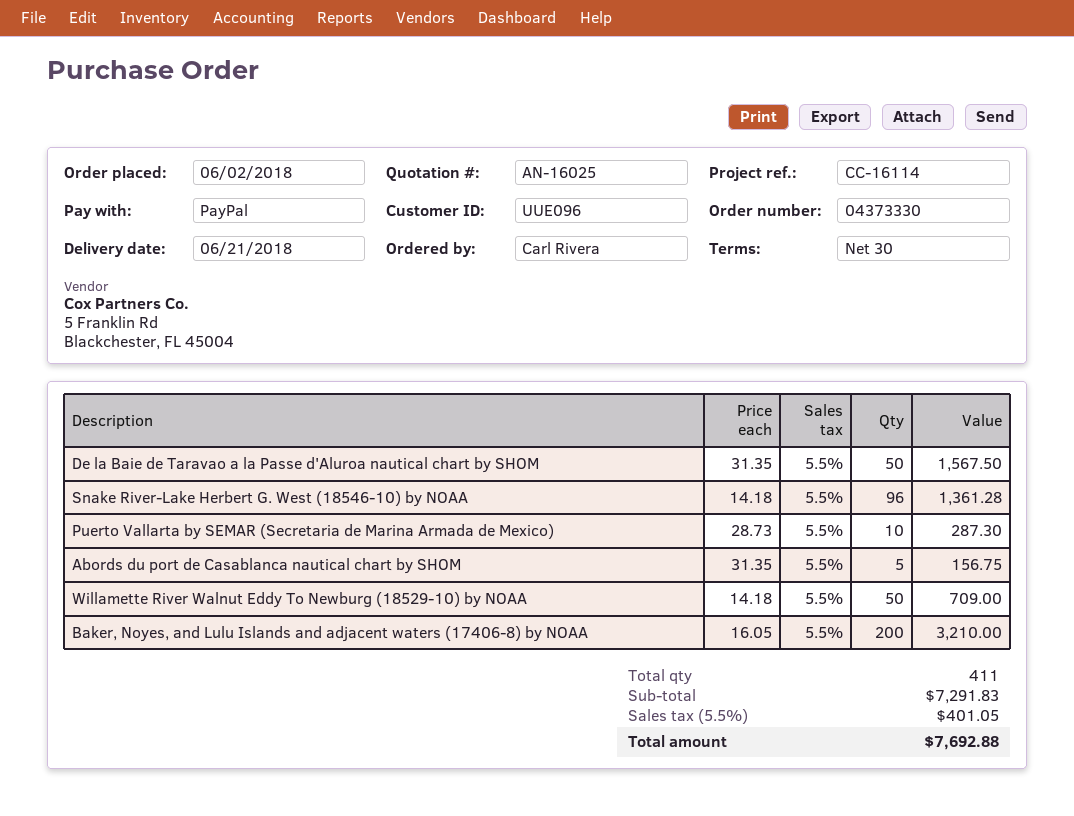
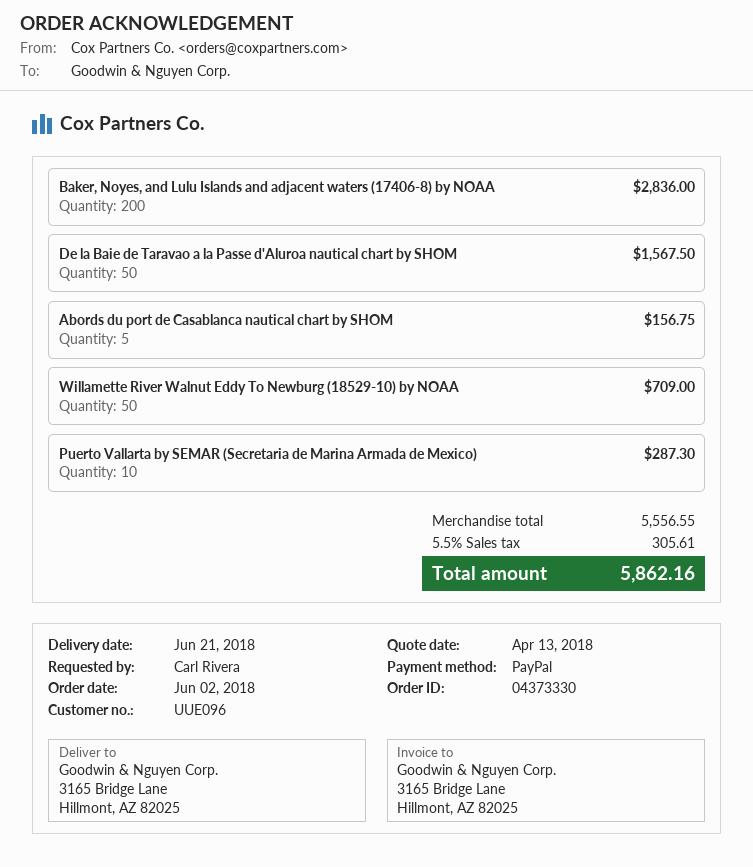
Snake River-Lake Herbert G. West (18546-10) by NOAA: 96 for 1361.28 -> none
Baker, Noyes, and Lulu Islands and adjacent waters (17406-8) by NOAA: 200 for 3210.00 -> 200 for 2836.00
subtotal: 7291.83 -> 5556.55
tax: 5.5% = 401.05 -> 5.5% = 305.61
total: 7692.88 -> 5862.16

